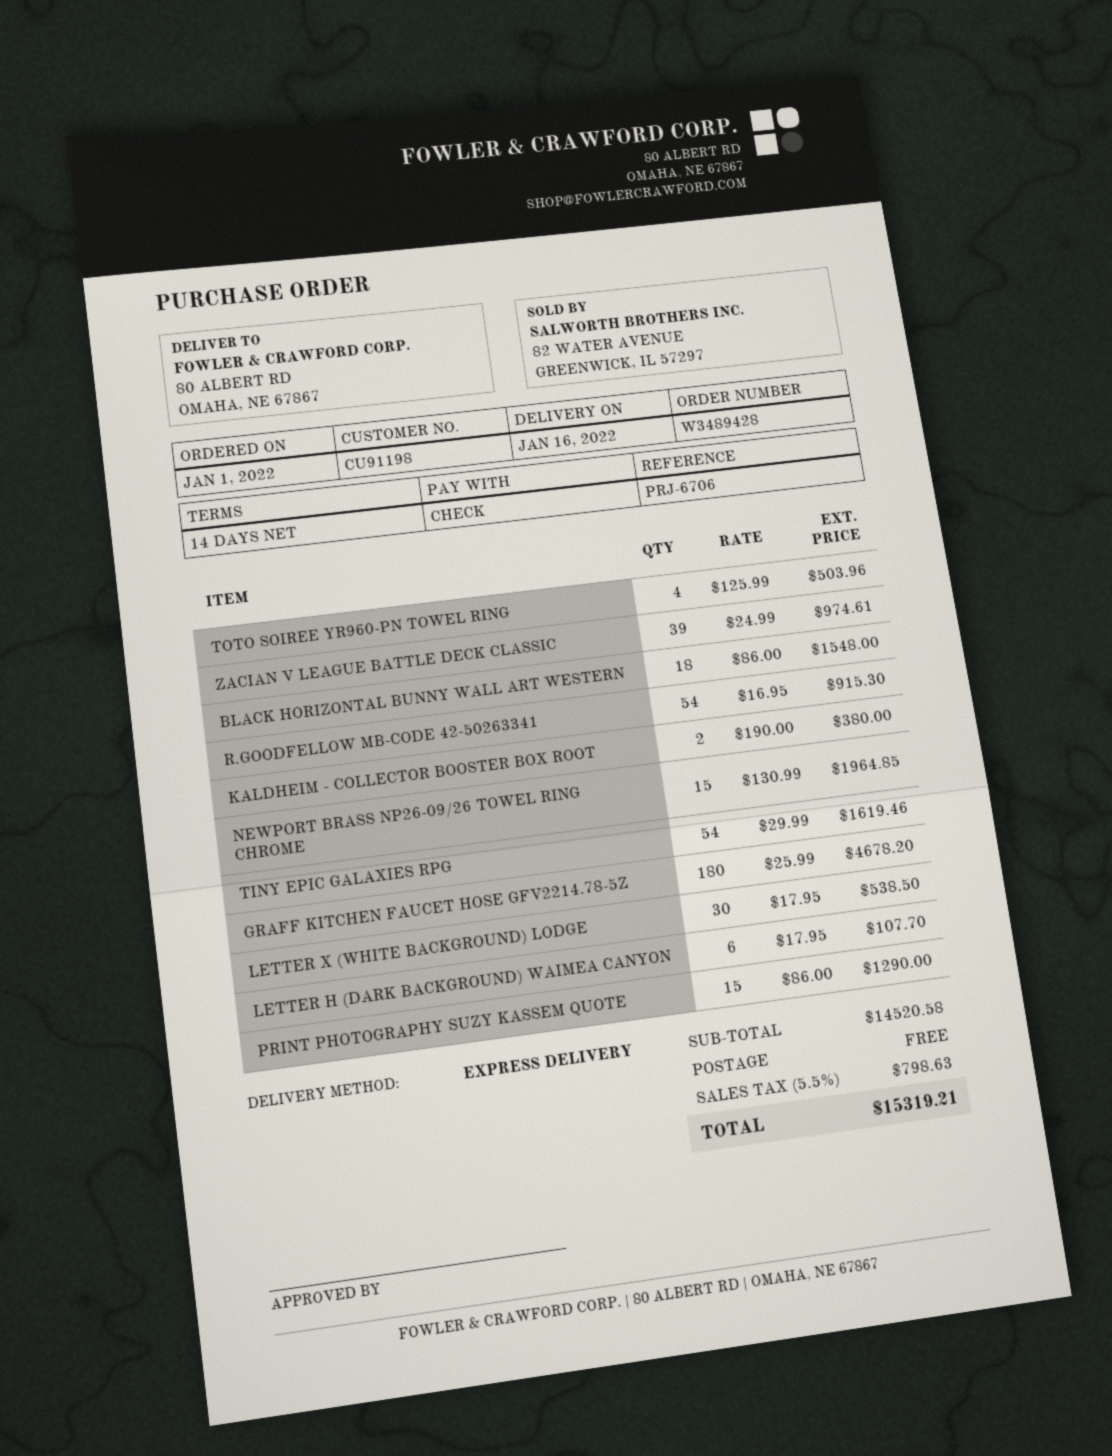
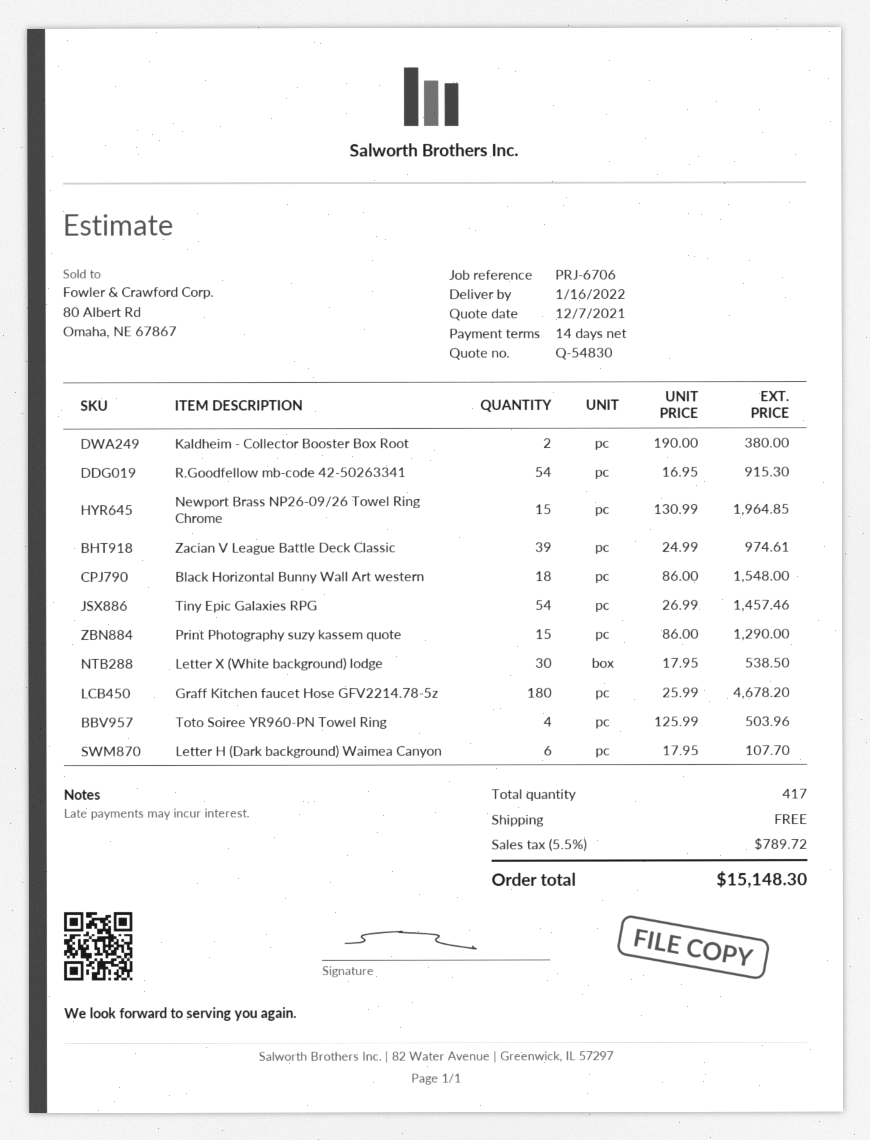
TINY EPIC GALAXIES RPG: 54 x 29.99 = 1619.46 -> 54 x 26.99 = 1457.46
tax: 5.5% = 798.63 -> 5.5% = 789.72
total: 15319.21 -> 15148.30

